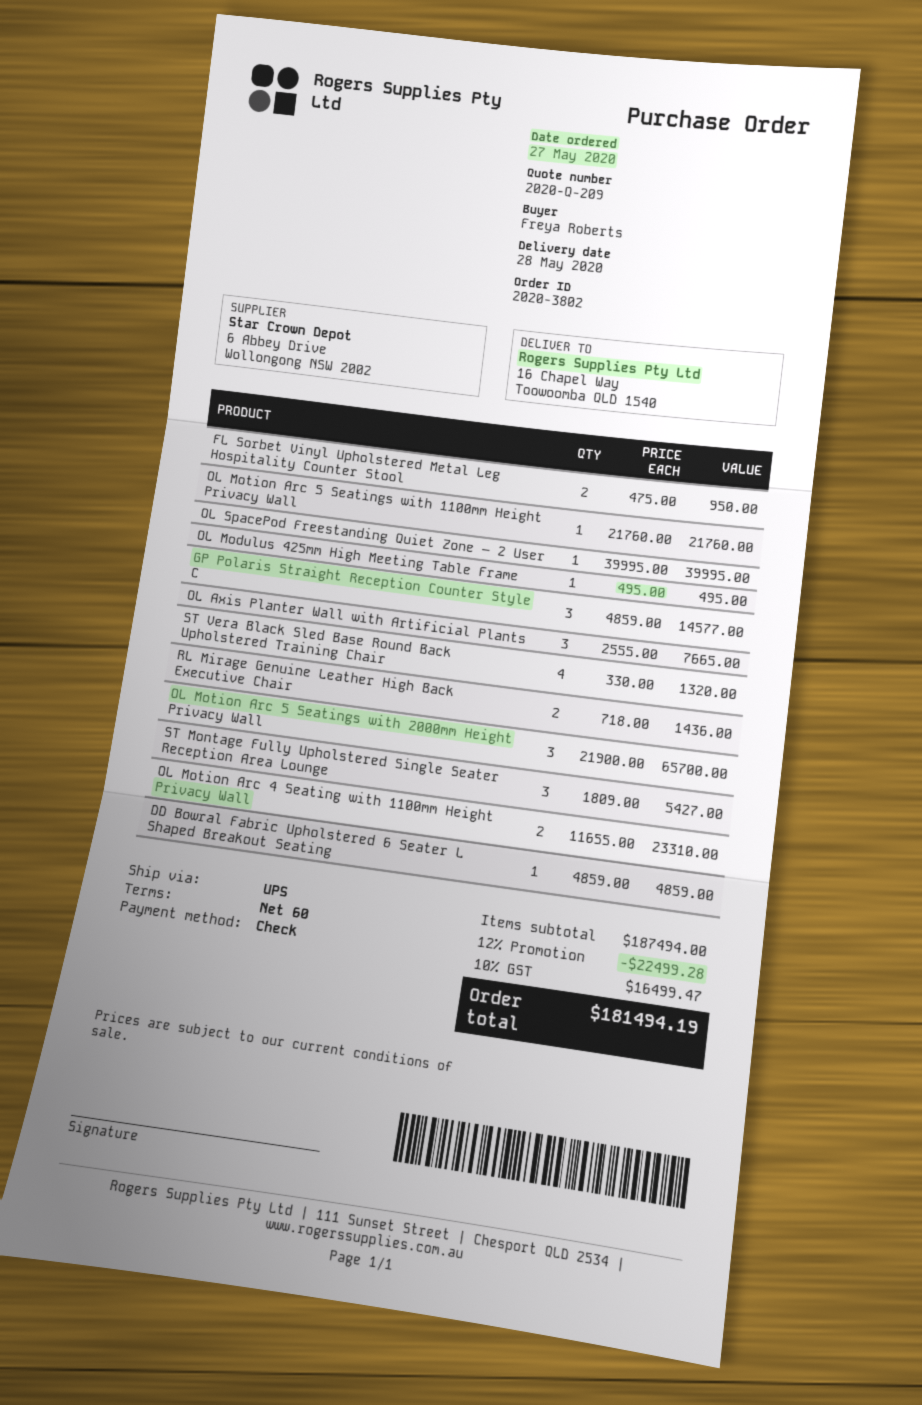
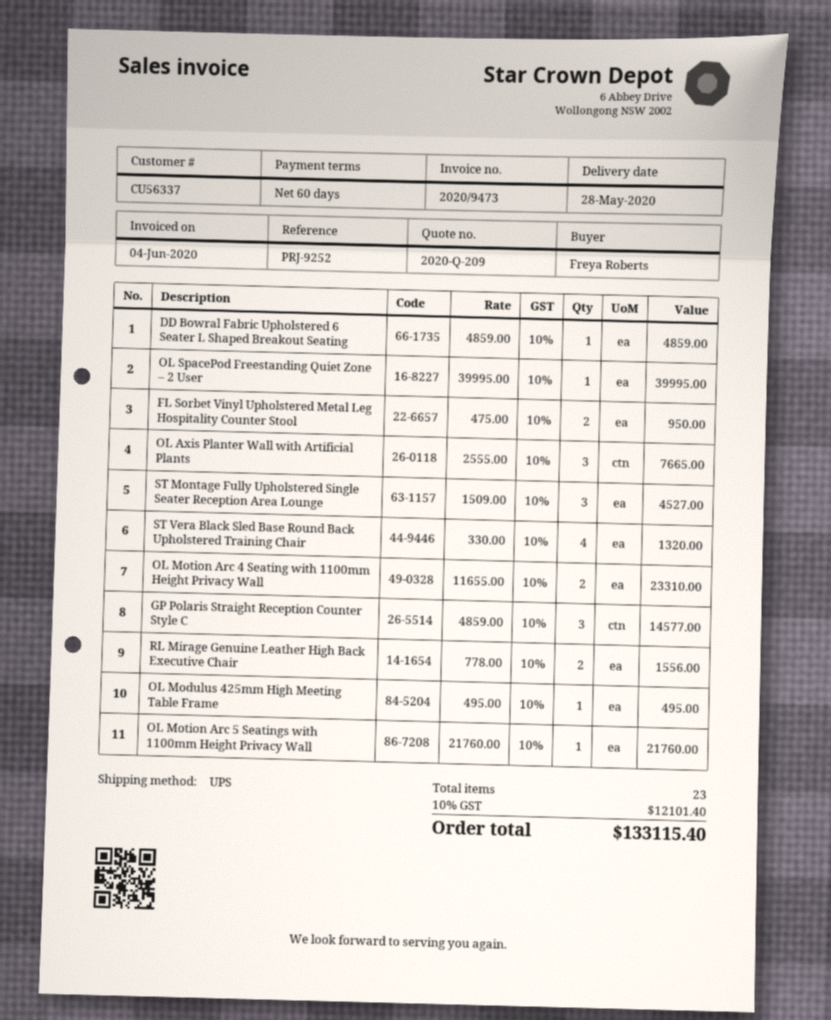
RL Mirage Genuine Leather High Back Executive Chair: 2 x 718.00 = 1436.00 -> 2 x 778.00 = 1556.00
OL Motion Arc 5 Seatings with 2000mm Height Privacy Wall: 3 x 21900.00 = 65700.00 -> none
ST Montage Fully Upholstered Single Seater Reception Area Lounge: 3 x 1809.00 = 5427.00 -> 3 x 1509.00 = 4527.00
discount: 12% = 22499.28 -> none
tax: 10% = 16499.47 -> 10% = 12101.40
total: 181494.19 -> 133115.40

